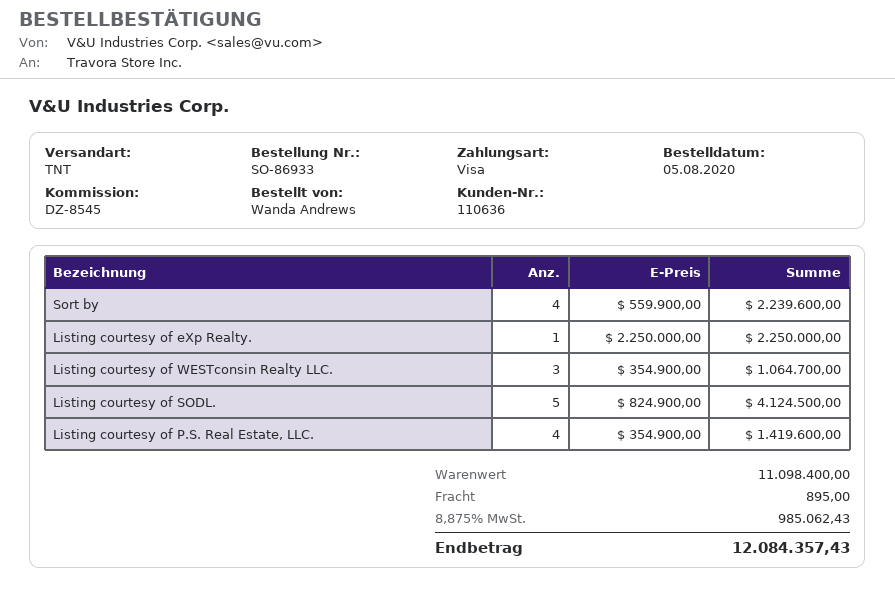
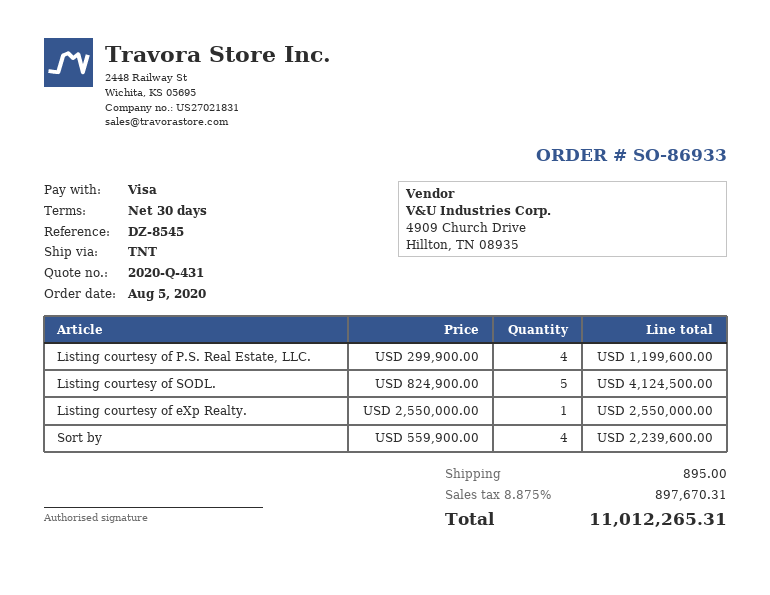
Listing courtesy of eXp Realty.: 1 x 2250000.00 = 2250000.00 -> 1 x 2550000.00 = 2550000.00
Listing courtesy of WESTconsin Realty LLC.: 3 x 354900.00 = 1064700.00 -> none
Listing courtesy of P.S. Real Estate, LLC.: 4 x 354900.00 = 1419600.00 -> 4 x 299900.00 = 1199600.00
tax: 8.875% = 985062.43 -> 8.875% = 897670.31
total: 12084357.43 -> 11012265.31

